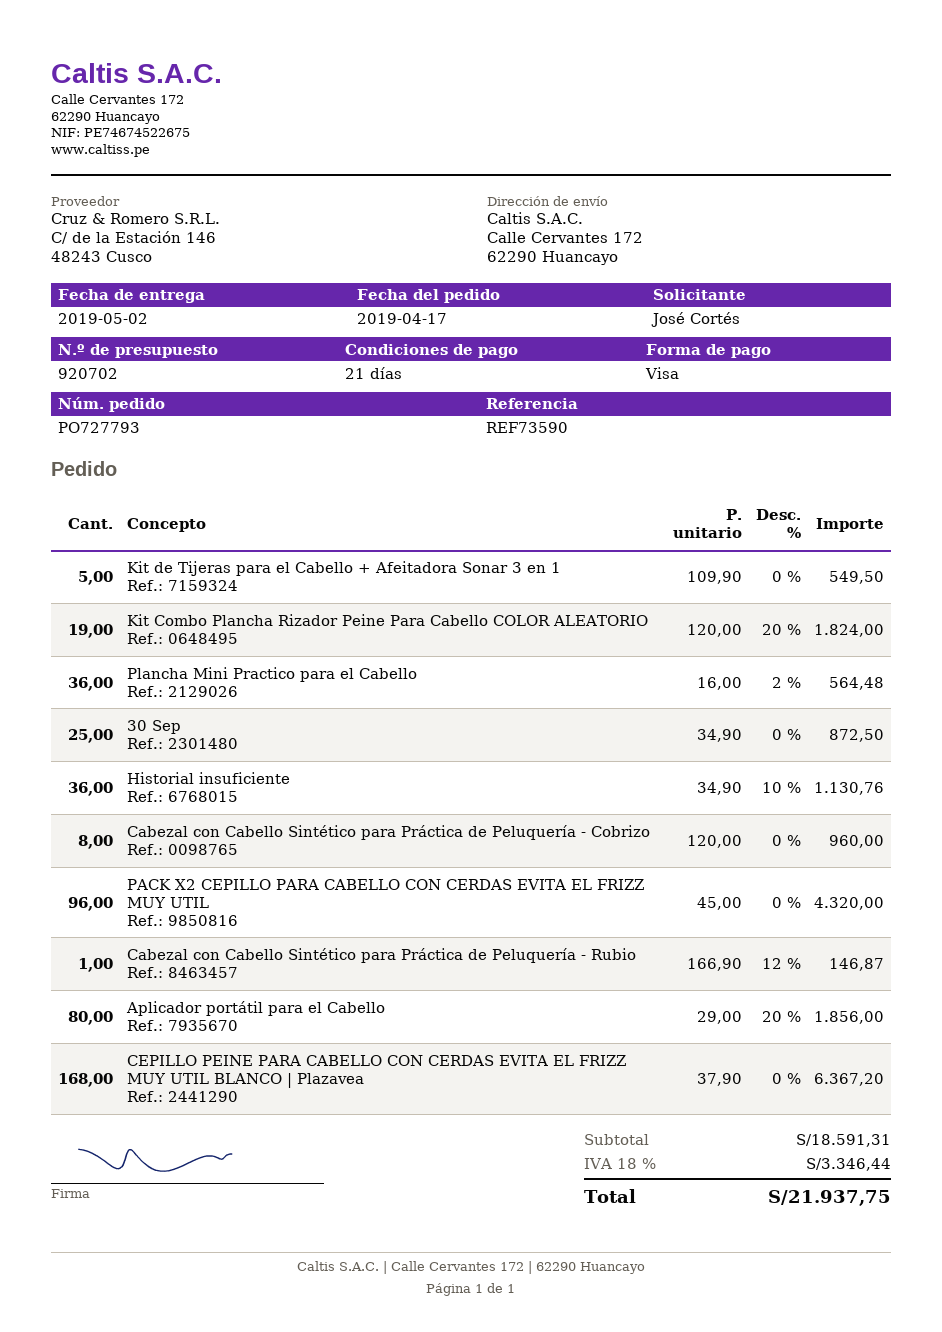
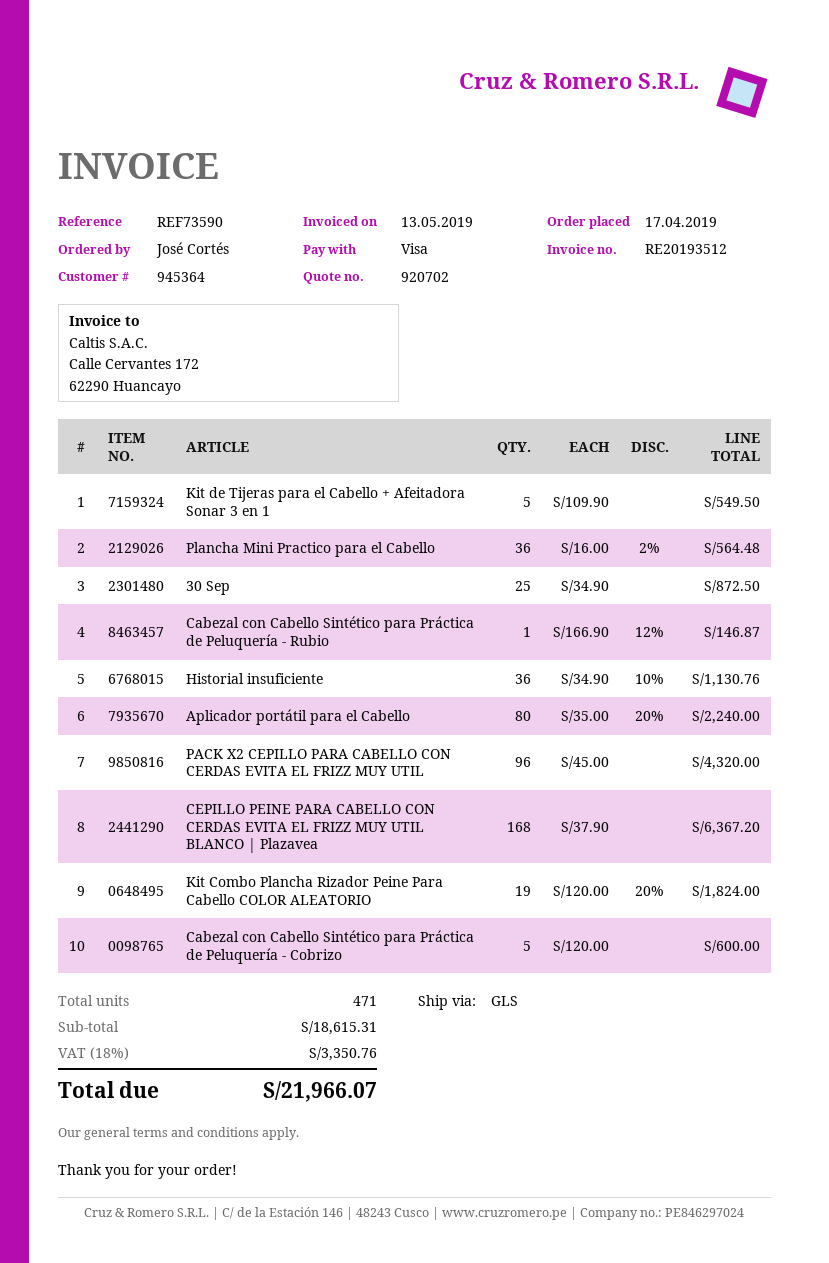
Cabezal con Cabello Sintético para Práctica de Peluquería - Cobrizo: 8 x 120.00 = 960.00 -> 5 x 120.00 = 600.00
Aplicador portátil para el Cabello: 80 x 29.00 - 20% = 1856.00 -> 80 x 35.00 - 20% = 2240.00
subtotal: 18591.31 -> 18615.31
tax: 18% = 3346.44 -> 18% = 3350.76
total: 21937.75 -> 21966.07

